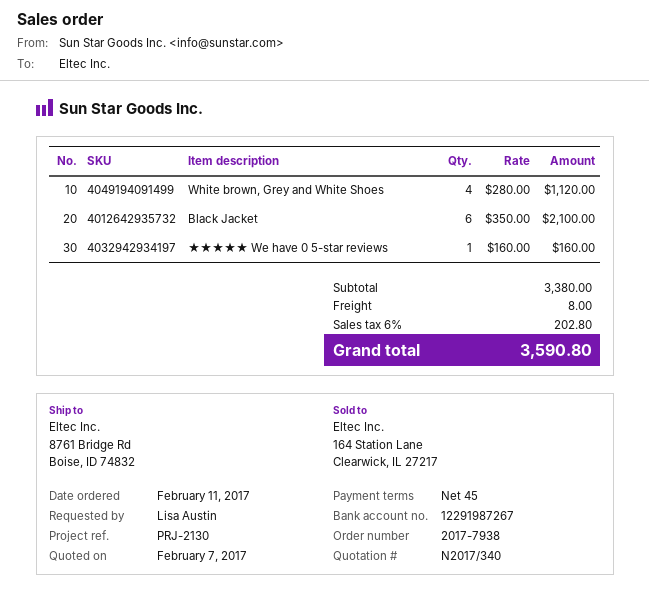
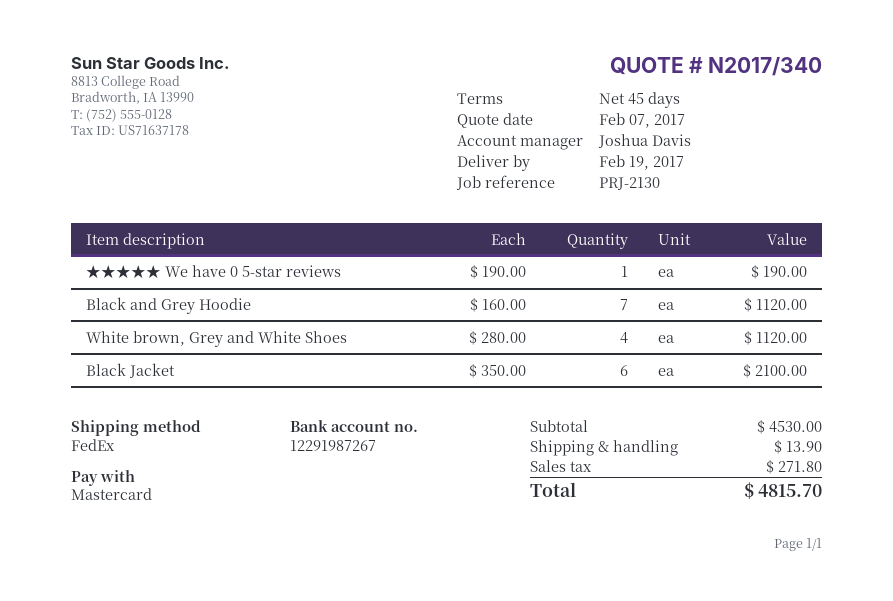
★★★★★ We have 0 5-star reviews: 1 x 160.00 = 160.00 -> 1 x 190.00 = 190.00
Black and Grey Hoodie: none -> 7 x 160.00 = 1120.00
subtotal: 3380.00 -> 4530.00
shipping: 8.00 -> 13.90
tax: 202.80 -> 271.80
total: 3590.80 -> 4815.70

